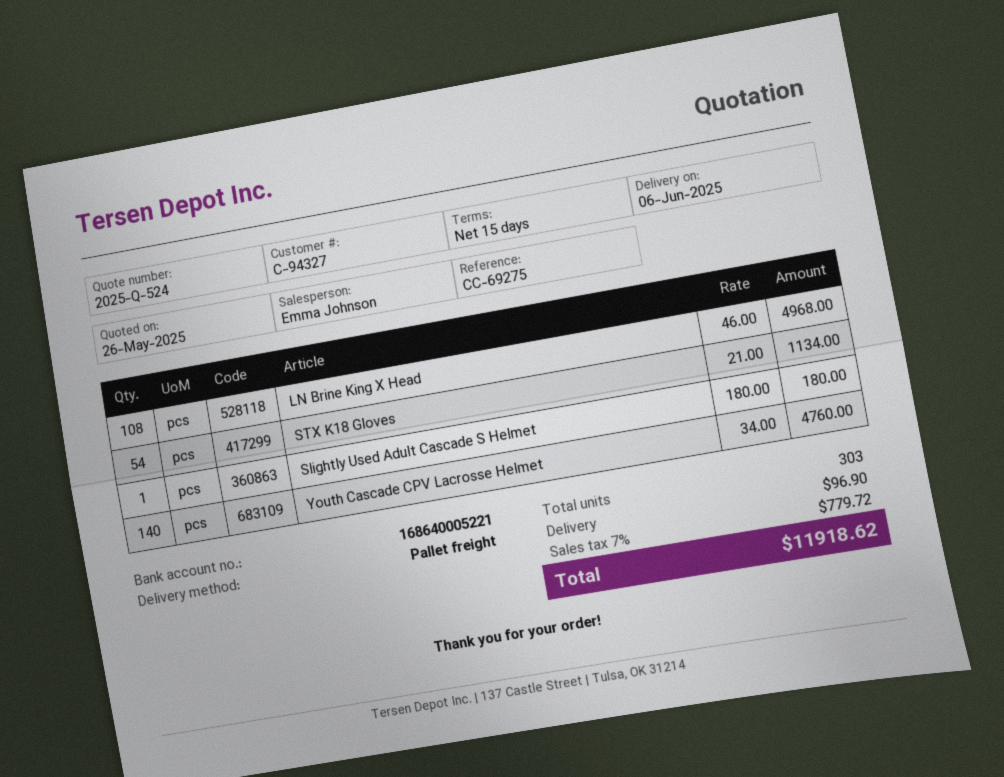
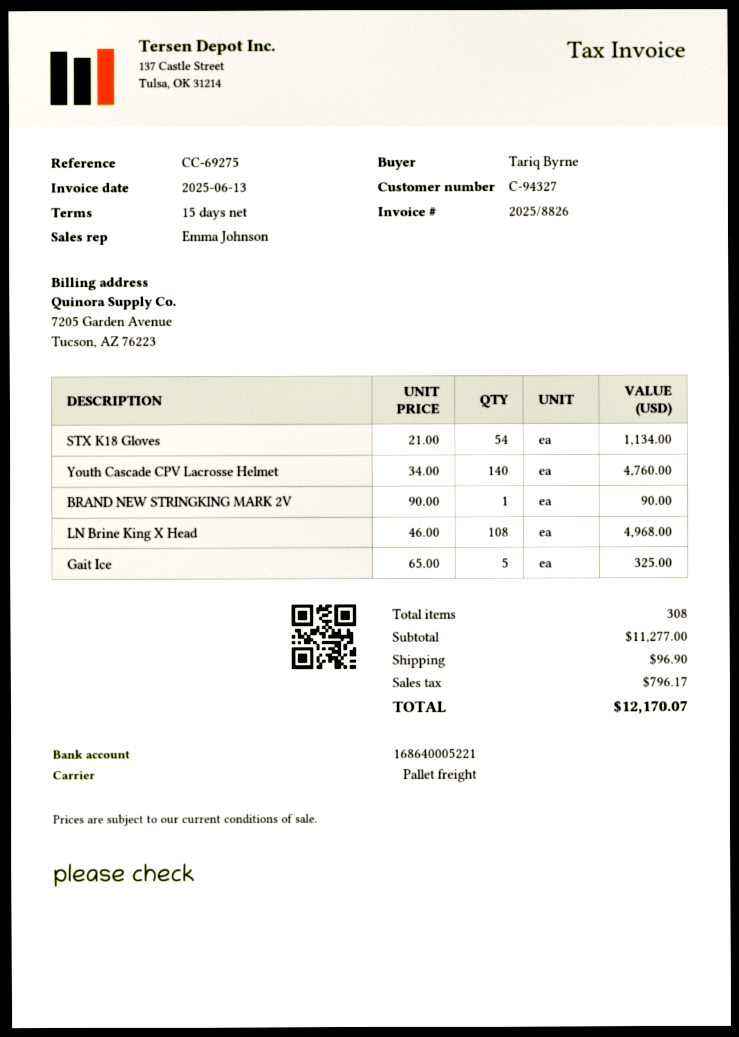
Slightly Used Adult Cascade S Helmet: 1 x 180.00 = 180.00 -> none
BRAND NEW STRINGKING MARK 2V: none -> 1 x 90.00 = 90.00
Gait Ice: none -> 5 x 65.00 = 325.00
total quantity: 303 -> 308
tax: 779.72 -> 796.17
total: 11918.62 -> 12170.07

